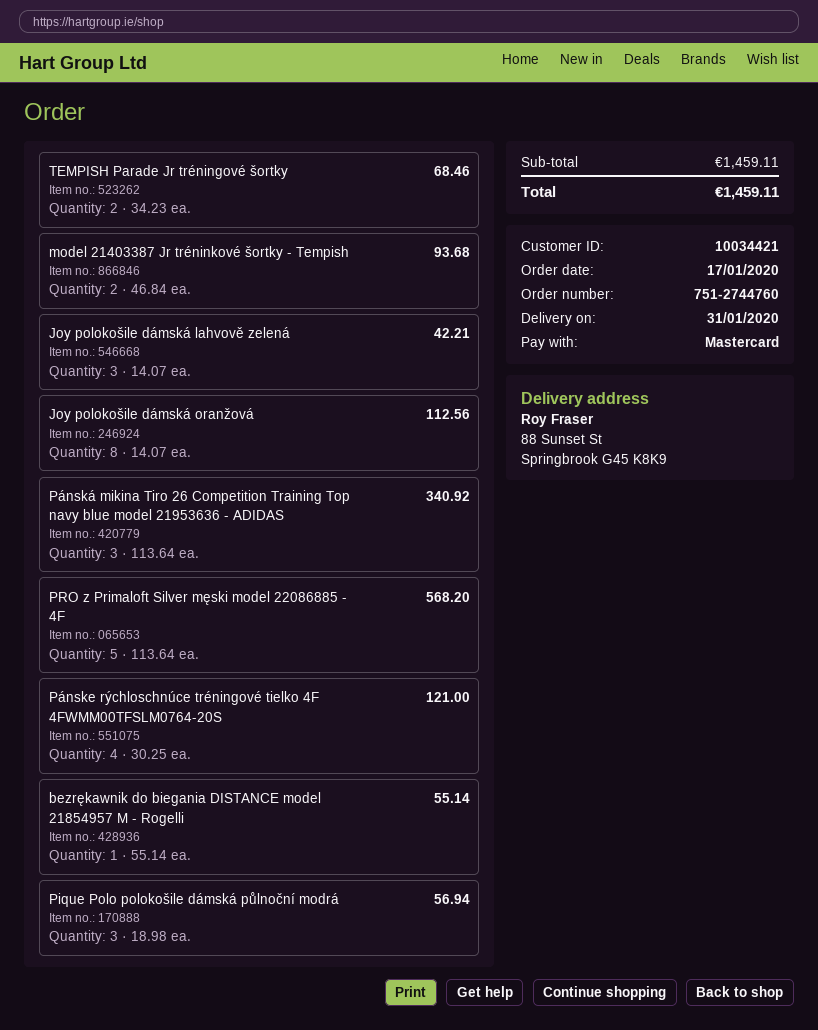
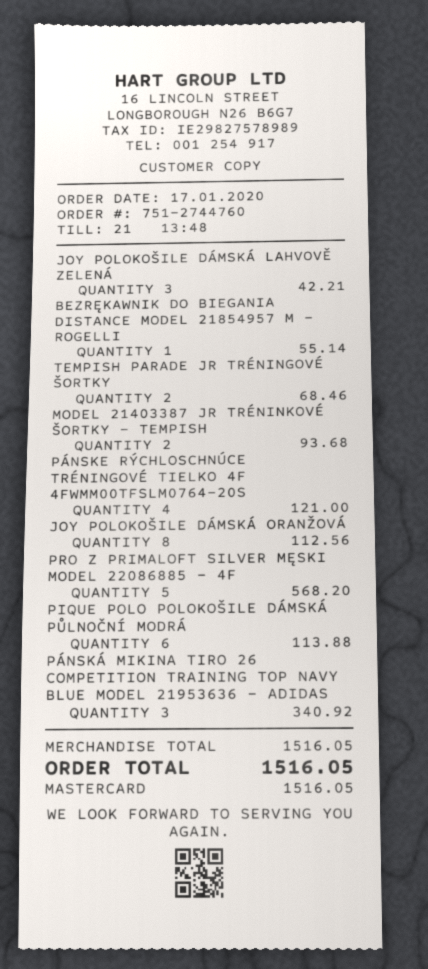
Pique Polo polokošile dámská půlnoční modrá: 3 for 56.94 -> 6 for 113.88
subtotal: 1459.11 -> 1516.05
total: 1459.11 -> 1516.05

